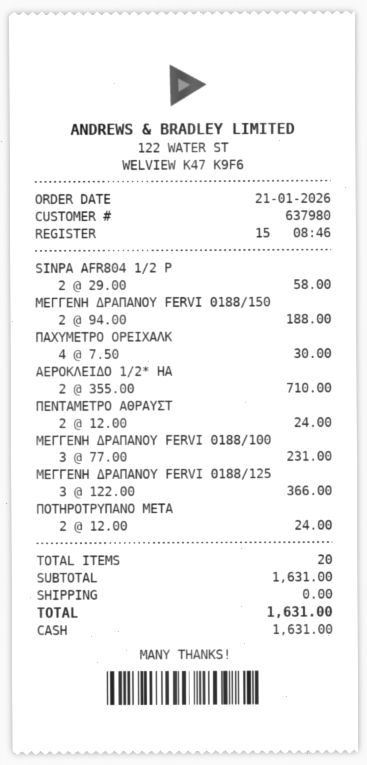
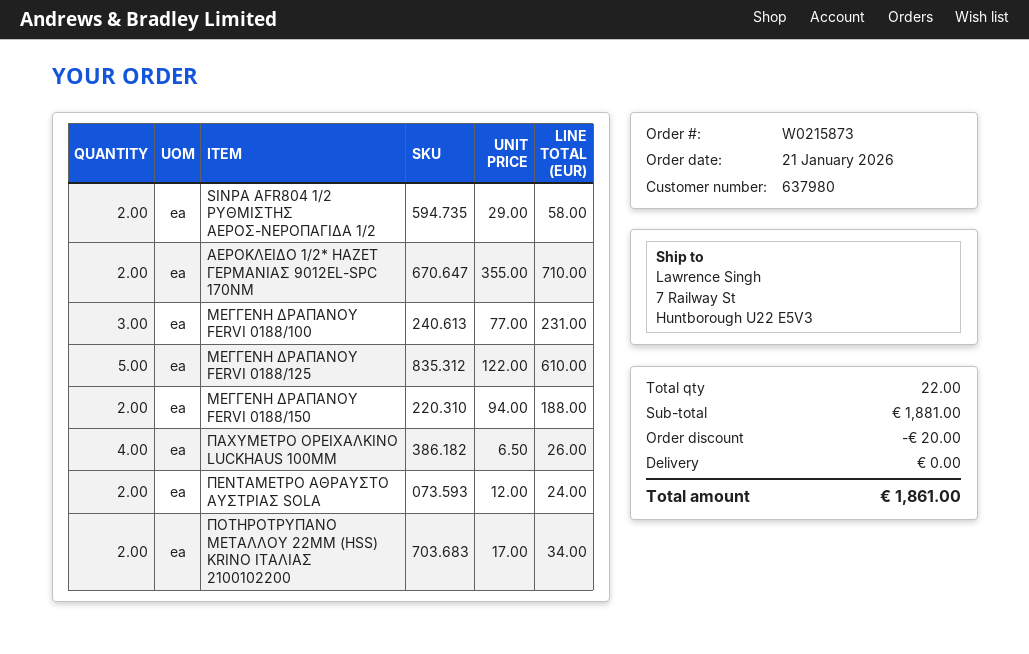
ΠΑΧΥΜΕΤΡΟ ΟΡΕΙΧΑΛΚ: 4 x 7.50 = 30.00 -> 4 x 6.50 = 26.00
ΜΕΓΓΕΝΗ ΔΡΑΠΑΝΟΥ FERVI 0188/125: 3 x 122.00 = 366.00 -> 5 x 122.00 = 610.00
ΠΟΤΗΡΟΤΡΥΠΑΝΟ ΜΕΤΑ: 2 x 12.00 = 24.00 -> 2 x 17.00 = 34.00
total quantity: 20 -> 22
subtotal: 1631.00 -> 1881.00
discount: none -> 20.00
total: 1631.00 -> 1861.00

